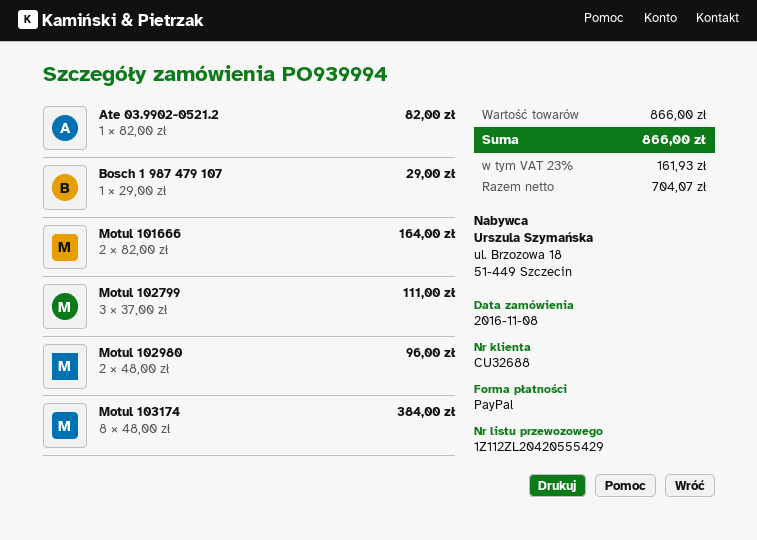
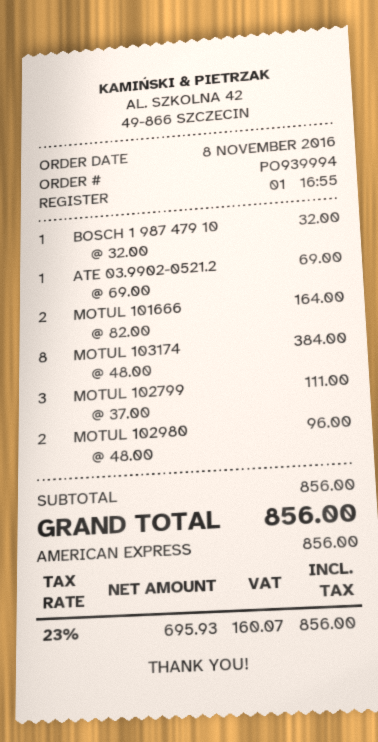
payment method: PayPal -> American Express
Ate 03.9902-0521.2: 1 x 82.00 = 82.00 -> 1 x 69.00 = 69.00
Bosch 1 987 479 107: 1 x 29.00 = 29.00 -> 1 x 32.00 = 32.00
subtotal: 866.00 -> 856.00
net: 704.07 -> 695.93
tax: 23% = 161.93 -> 23% = 160.07
total: 866.00 -> 856.00

